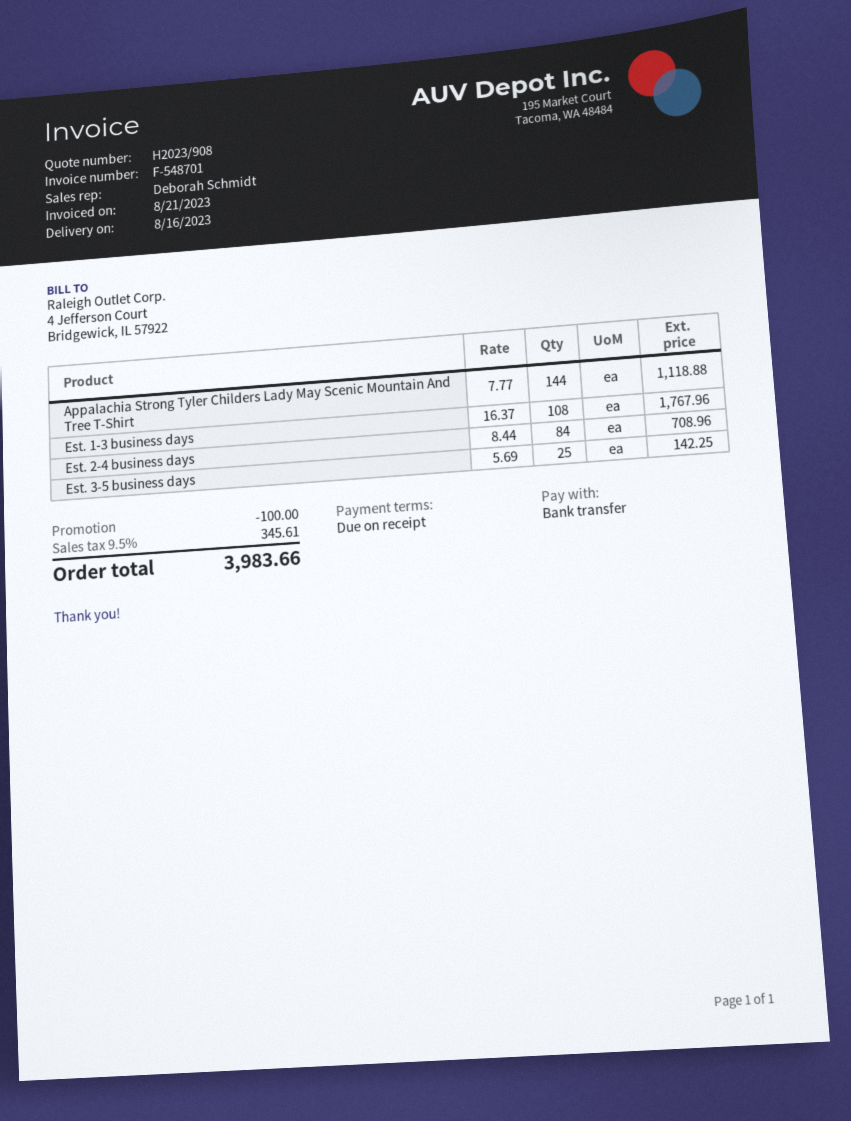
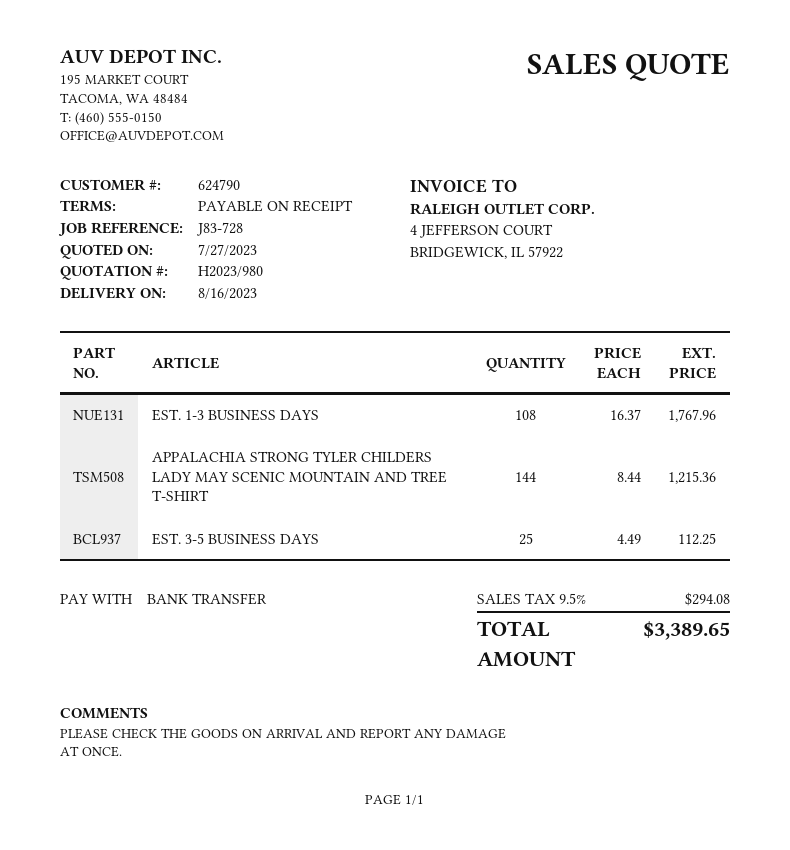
quote number: H2023/908 -> H2023/980
Appalachia Strong Tyler Childers Lady May Scenic Mountain And Tree T-Shirt: 144 x 7.77 = 1118.88 -> 144 x 8.44 = 1215.36
Est. 2-4 business days: 84 x 8.44 = 708.96 -> none
Est. 3-5 business days: 25 x 5.69 = 142.25 -> 25 x 4.49 = 112.25
discount: 100.00 -> none
tax: 9.5% = 345.61 -> 9.5% = 294.08
total: 3983.66 -> 3389.65

